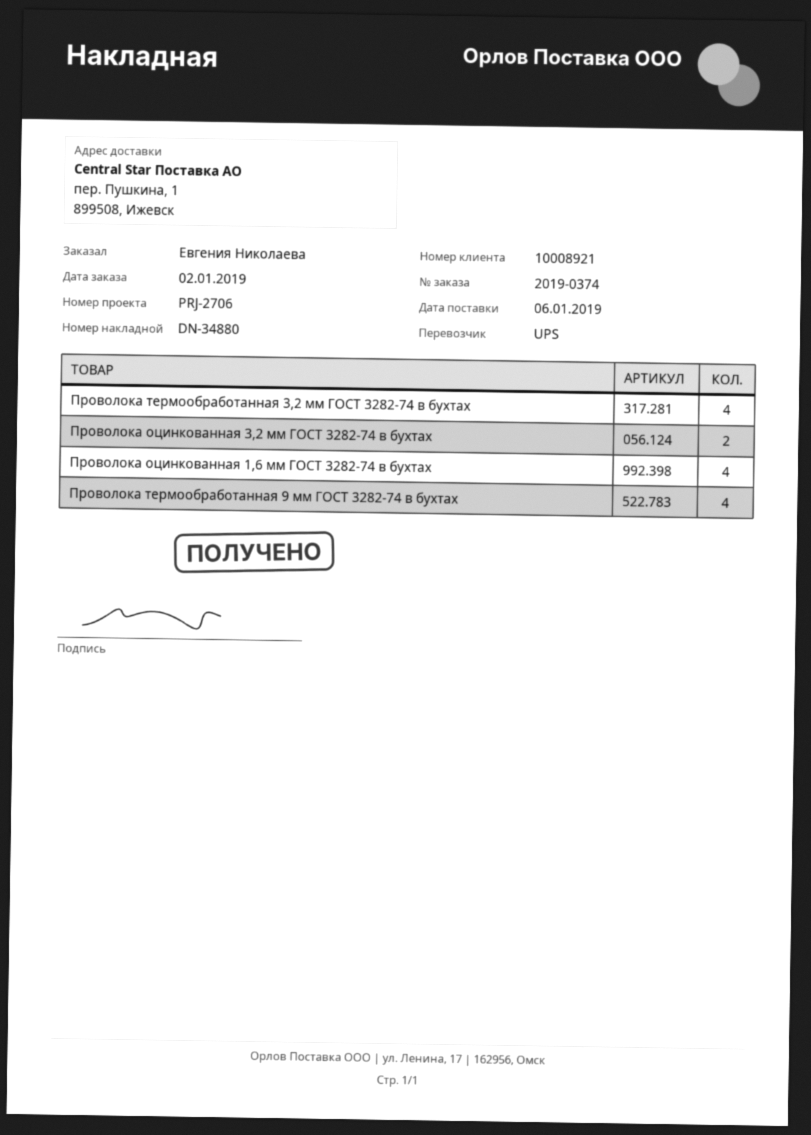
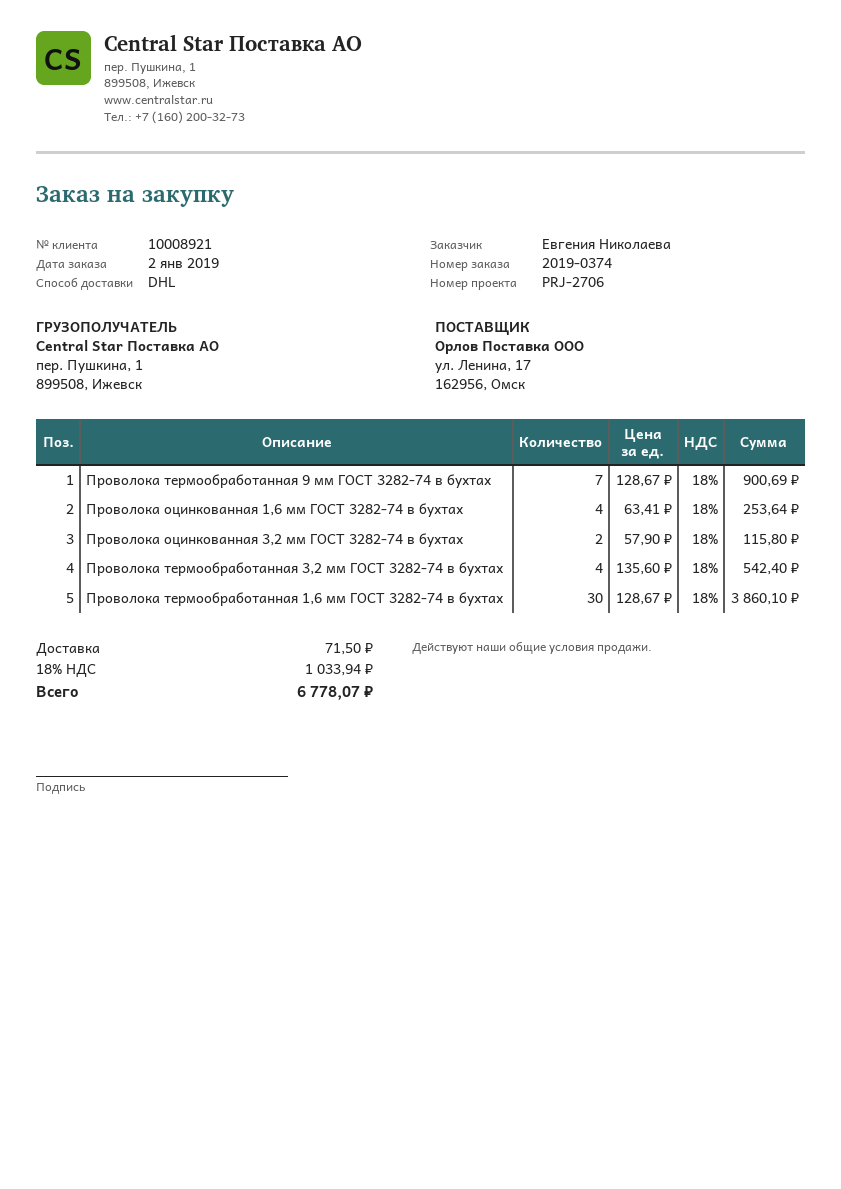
shipping method: UPS -> DHL
Проволока термообработанная 9 мм ГОСТ 3282-74 в бухтах: 4 -> 7
Проволока термообработанная 1,6 мм ГОСТ 3282-74 в бухтах: none -> 30

